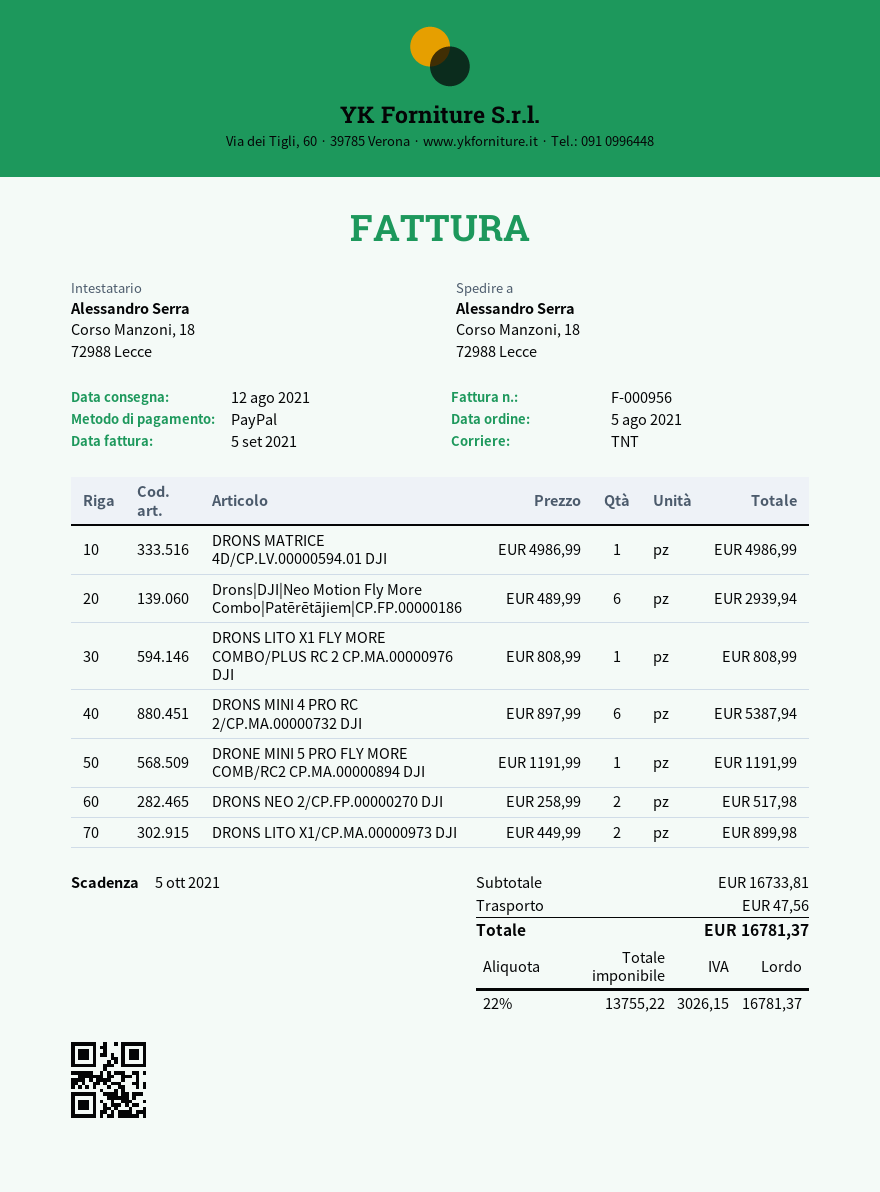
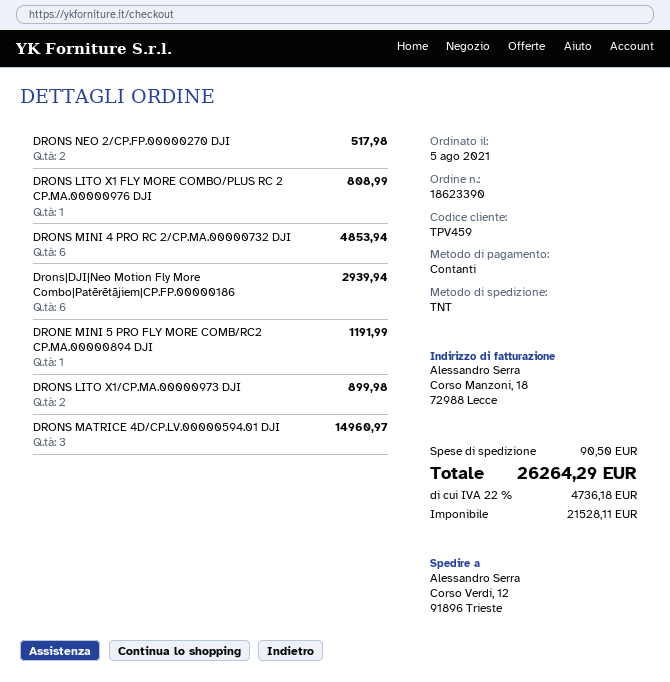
payment method: PayPal -> cash
ship to: Corso Manzoni, 18, 72988 Lecce -> Corso Verdi, 12, 91896 Trieste
DRONS MATRICE 4D/CP.LV.00000594.01 DJI: 1 for 4986.99 -> 3 for 14960.97
DRONS MINI 4 PRO RC 2/CP.MA.00000732 DJI: 6 for 5387.94 -> 6 for 4853.94
shipping: 47.56 -> 90.50
net: 13755.22 -> 21528.11
tax: 22% = 3026.15 -> 22% = 4736.18
total: 16781.37 -> 26264.29

